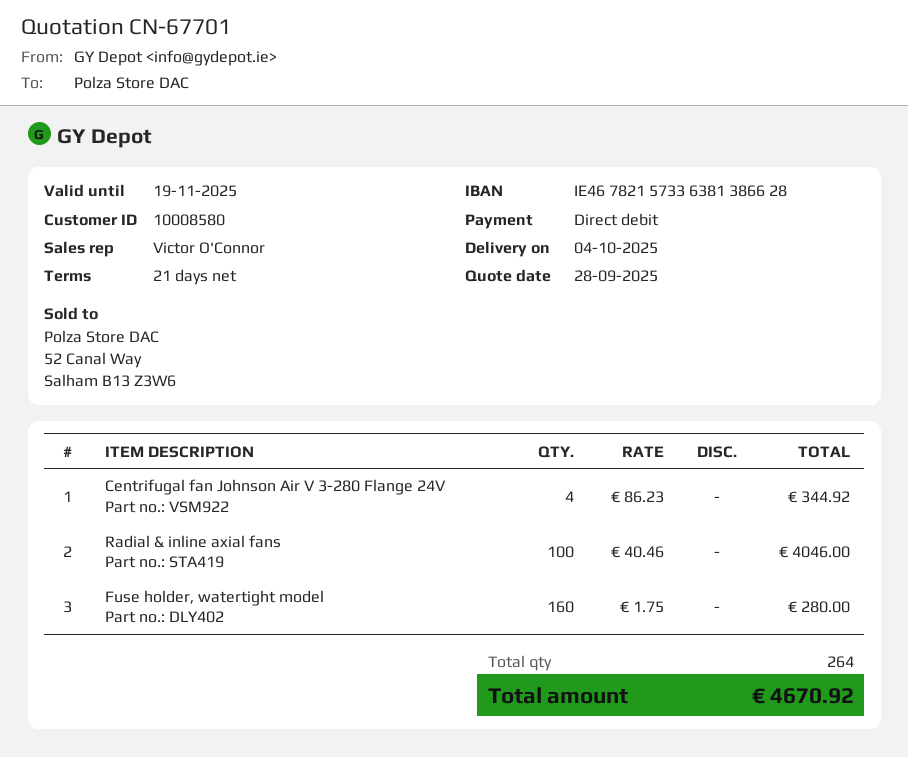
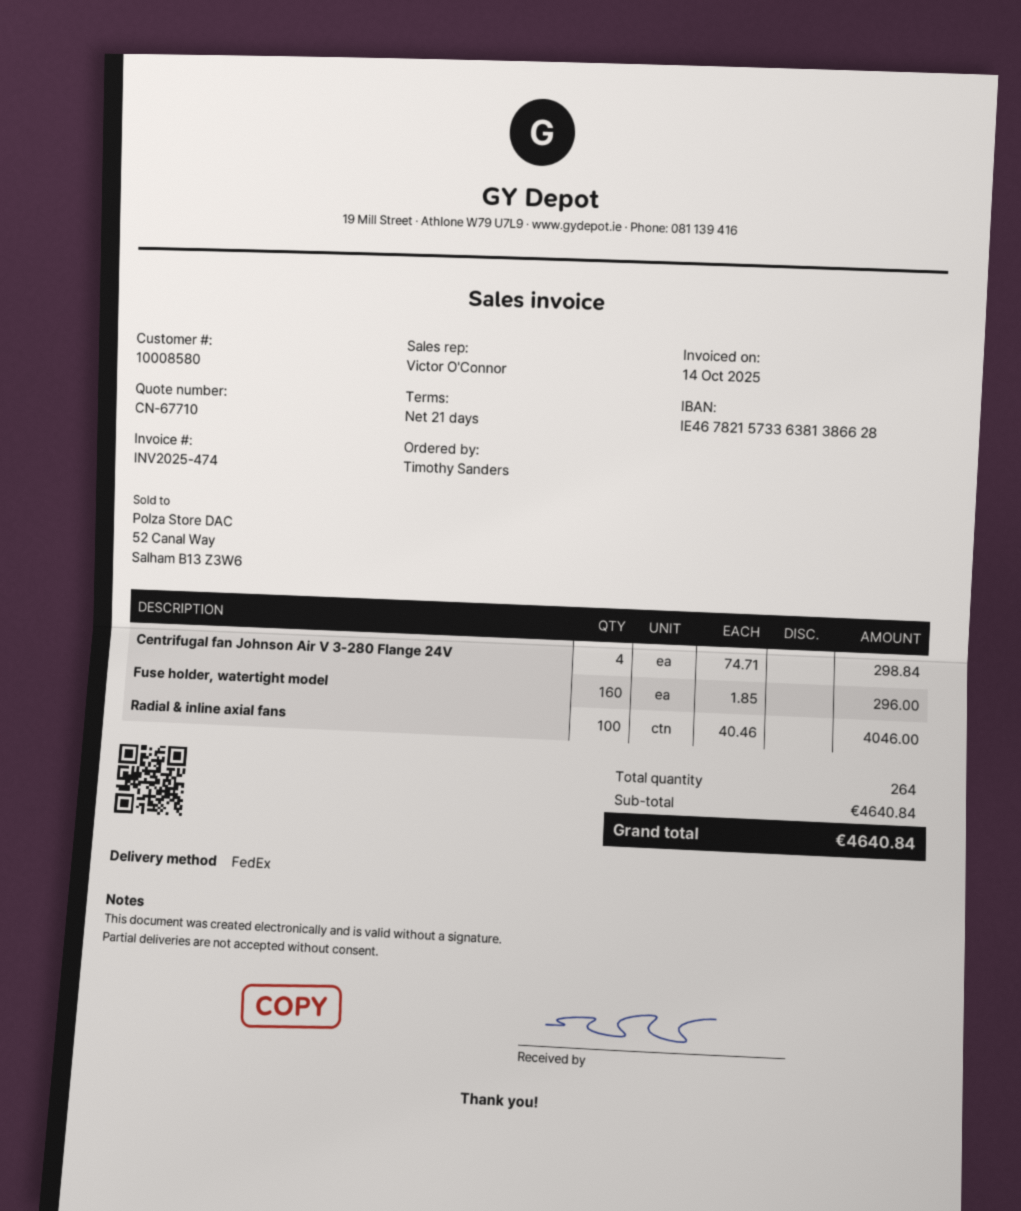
quote number: CN-67701 -> CN-67710
Centrifugal fan Johnson Air V 3-280 Flange 24V: 4 x 86.23 = 344.92 -> 4 x 74.71 = 298.84
Fuse holder, watertight model: 160 x 1.75 = 280.00 -> 160 x 1.85 = 296.00
total: 4670.92 -> 4640.84

